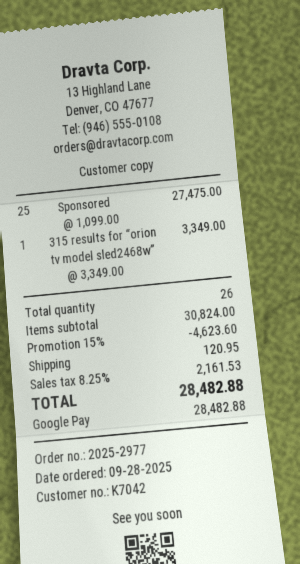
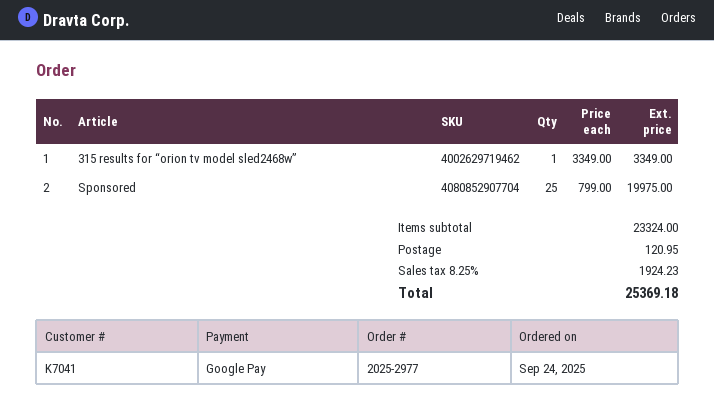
order date: 2025-09-28 -> 2025-09-24
customer number: K7042 -> K7041
Sponsored: 25 x 1099.00 = 27475.00 -> 25 x 799.00 = 19975.00
subtotal: 30824.00 -> 23324.00
discount: 15% = 4623.60 -> none
tax: 8.25% = 2161.53 -> 8.25% = 1924.23
total: 28482.88 -> 25369.18

